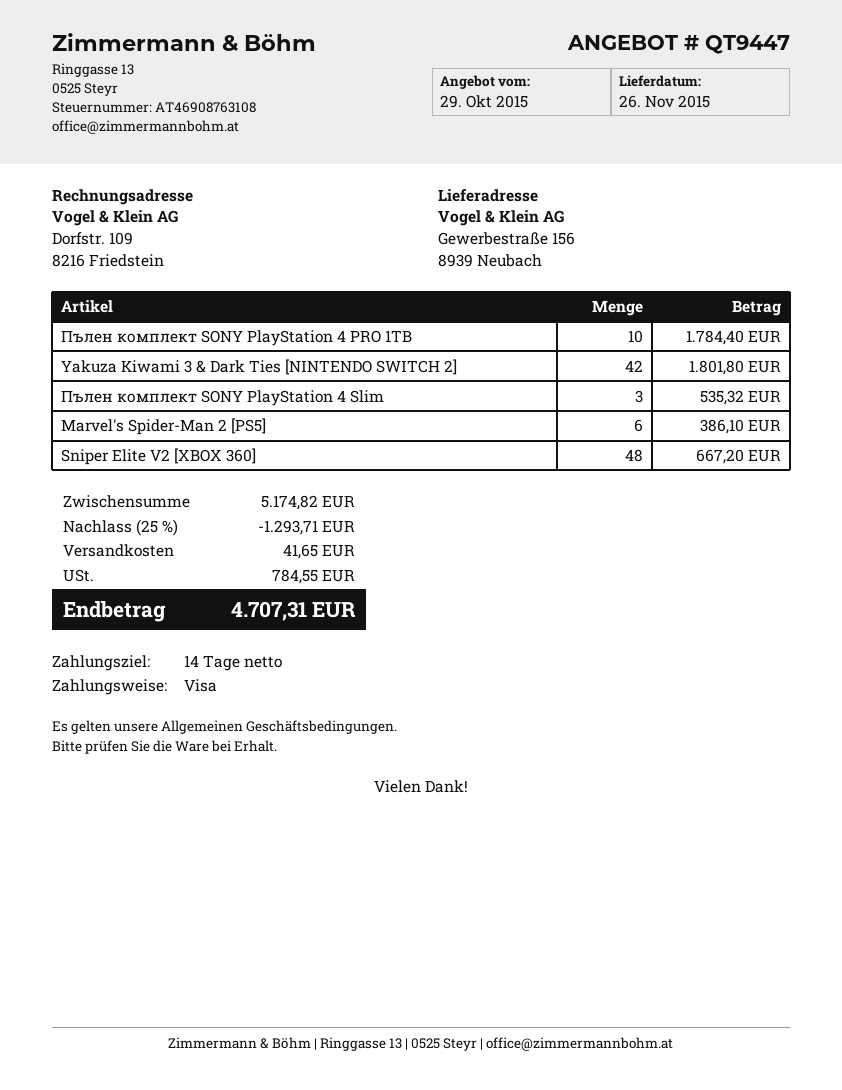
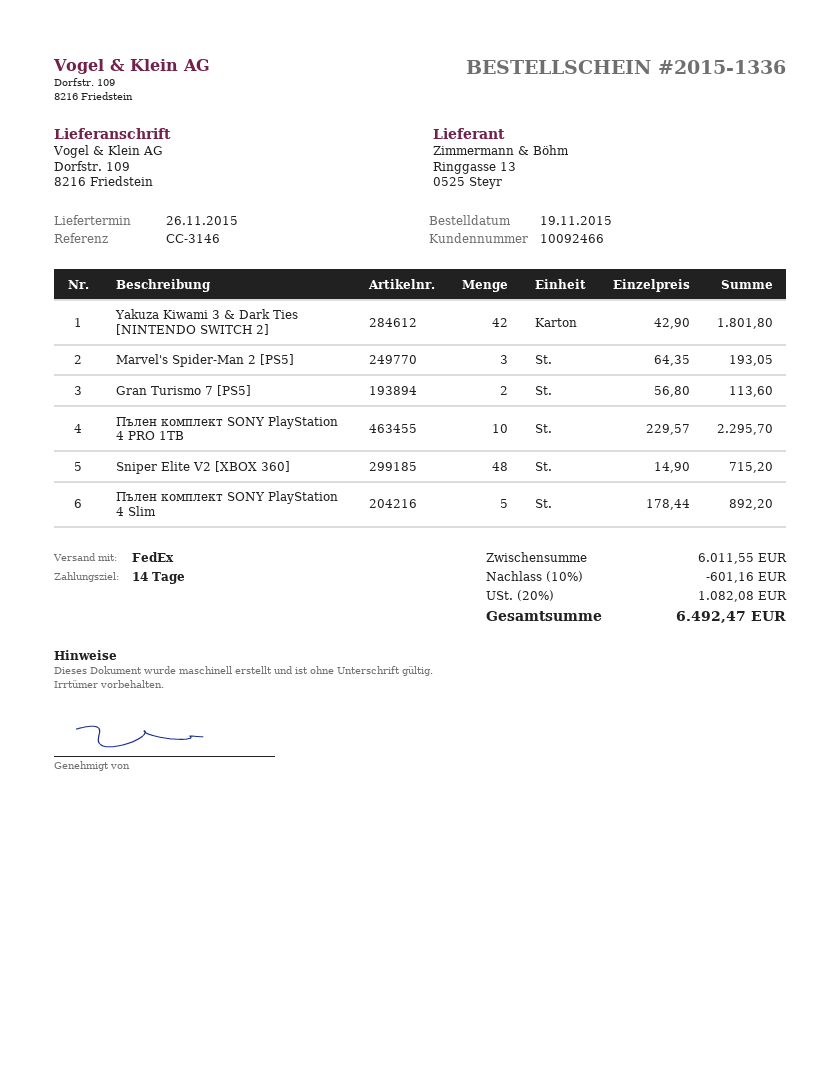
ship to: Gewerbestraße 156, 8939 Neubach -> Dorfstr. 109, 8216 Friedstein
Пълен комплект SONY PlayStation 4 PRO 1TB: 10 for 1784.40 -> 10 for 2295.70
Пълен комплект SONY PlayStation 4 Slim: 3 for 535.32 -> 5 for 892.20
Marvel's Spider-Man 2 [PS5]: 6 for 386.10 -> 3 for 193.05
Sniper Elite V2 [XBOX 360]: 48 for 667.20 -> 48 for 715.20
Gran Turismo 7 [PS5]: none -> 2 for 113.60
subtotal: 5174.82 -> 6011.55
discount: 25% = 1293.71 -> 10% = 601.16
shipping: 41.65 -> none
tax: 784.55 -> 1082.08
total: 4707.31 -> 6492.47

